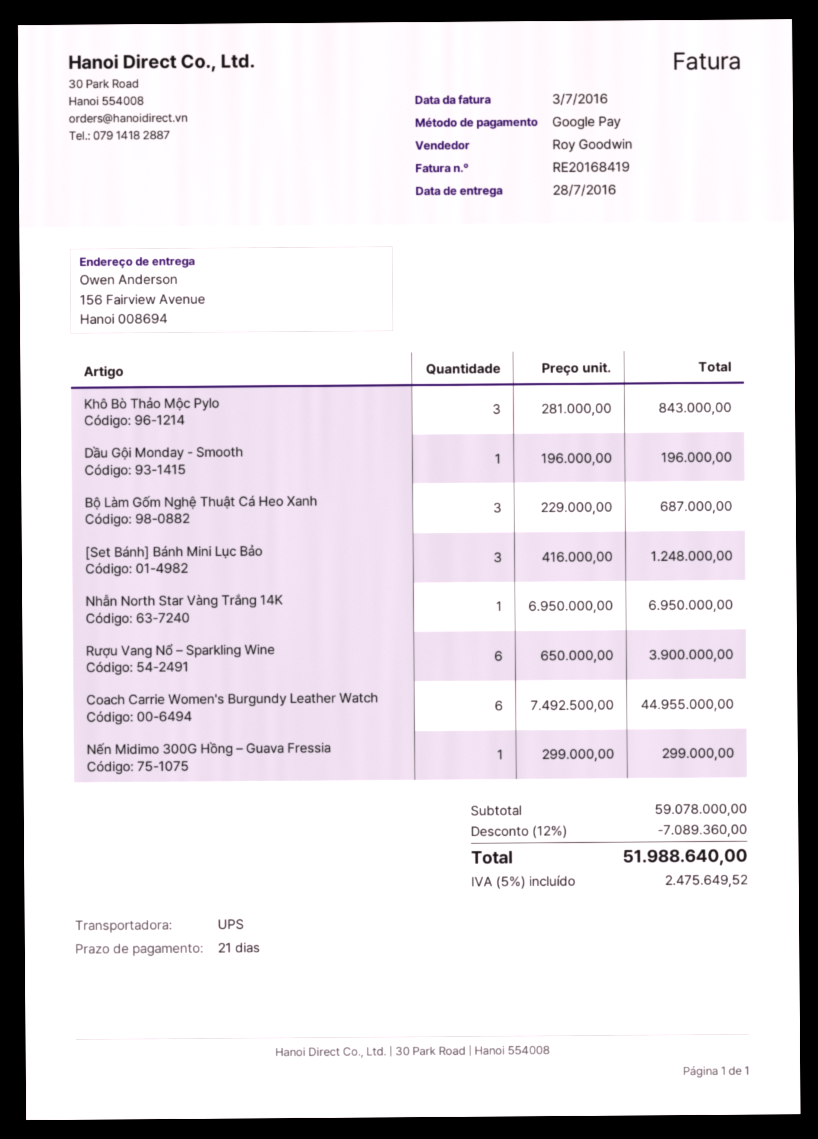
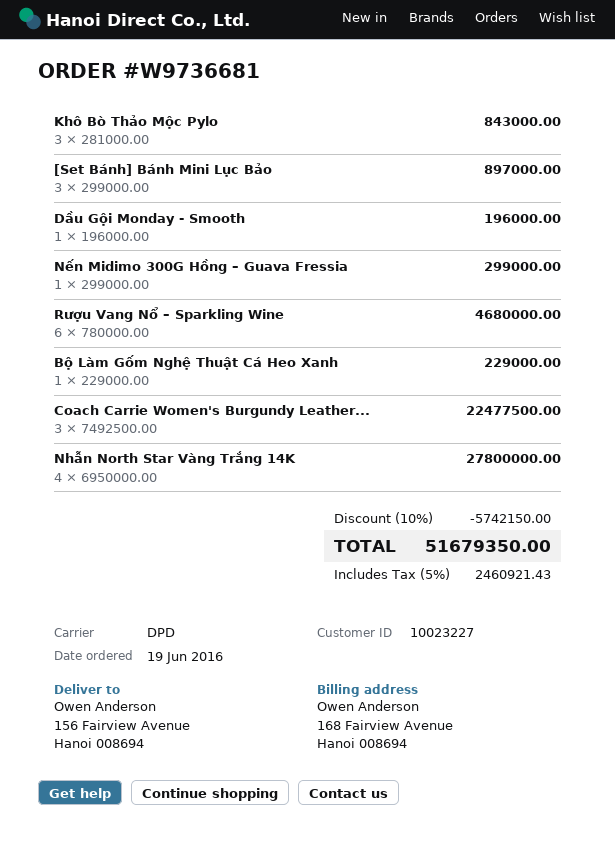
shipping method: UPS -> DPD
Bộ Làm Gốm Nghệ Thuật Cá Heo Xanh: 3 x 229000.00 = 687000.00 -> 1 x 229000.00 = 229000.00
[Set Bánh] Bánh Mini Lục Bảo: 3 x 416000.00 = 1248000.00 -> 3 x 299000.00 = 897000.00
Nhẫn North Star Vàng Trắng 14K: 1 x 6950000.00 = 6950000.00 -> 4 x 6950000.00 = 27800000.00
Rượu Vang Nổ – Sparkling Wine: 6 x 650000.00 = 3900000.00 -> 6 x 780000.00 = 4680000.00
Coach Carrie Women's Burgundy Leather Watch: 6 x 7492500.00 = 44955000.00 -> 3 x 7492500.00 = 22477500.00
discount: 12% = 7089360.00 -> 10% = 5742150.00
tax: 5% = 2475649.52 -> 5% = 2460921.43
total: 51988640.00 -> 51679350.00

